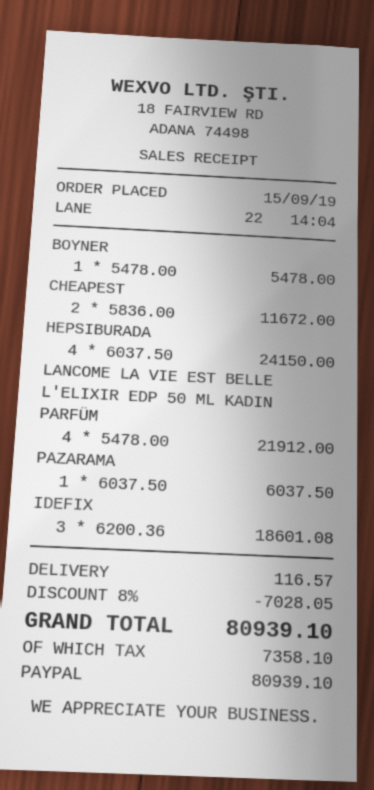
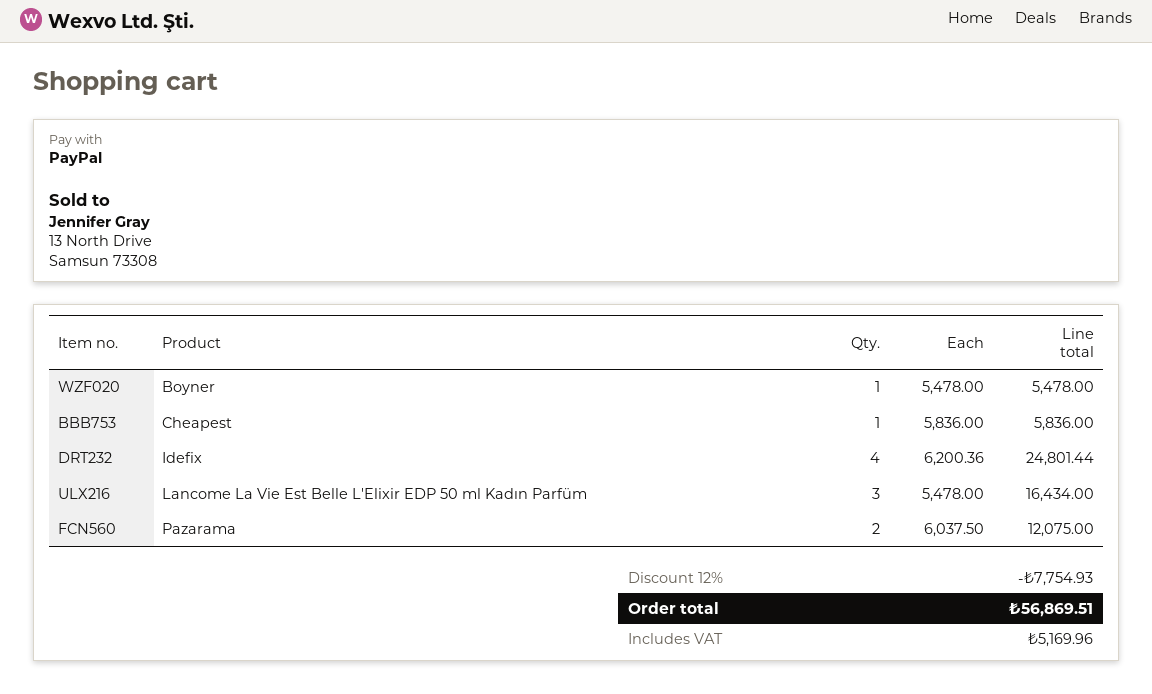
CHEAPEST: 2 x 5836.00 = 11672.00 -> 1 x 5836.00 = 5836.00
HEPSIBURADA: 4 x 6037.50 = 24150.00 -> none
LANCOME LA VIE EST BELLE L'ELIXIR EDP 50 ML KADIN PARFÜM: 4 x 5478.00 = 21912.00 -> 3 x 5478.00 = 16434.00
PAZARAMA: 1 x 6037.50 = 6037.50 -> 2 x 6037.50 = 12075.00
IDEFIX: 3 x 6200.36 = 18601.08 -> 4 x 6200.36 = 24801.44
discount: 8% = 7028.05 -> 12% = 7754.93
shipping: 116.57 -> none
tax: 7358.10 -> 5169.96
total: 80939.10 -> 56869.51

